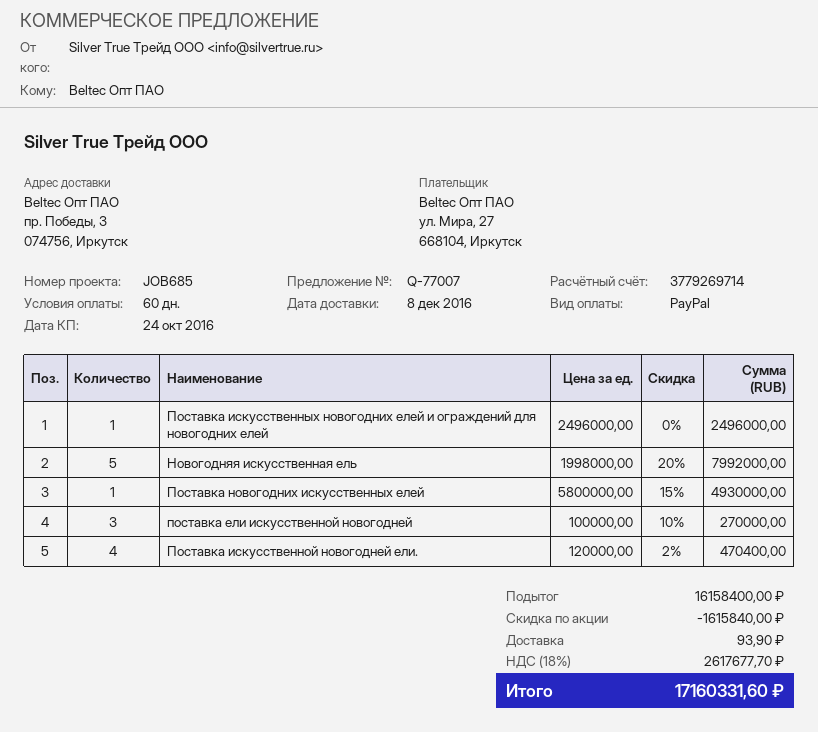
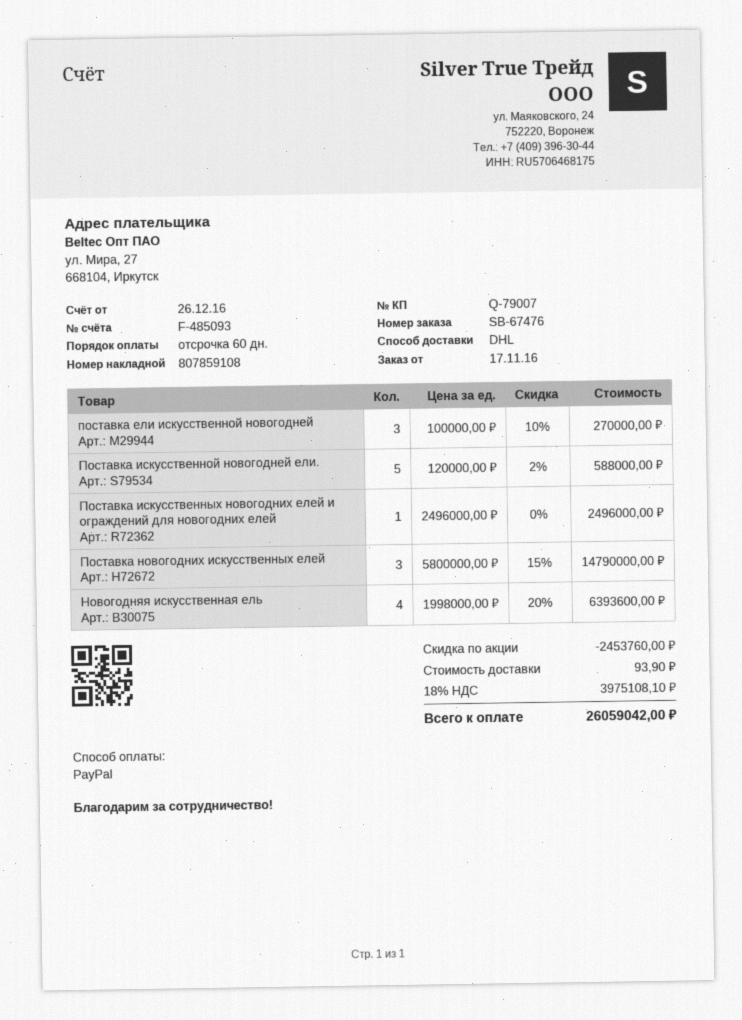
quote number: Q-77007 -> Q-79007
Новогодняя искусственная ель: 5 x 1998000.00 - 20% = 7992000.00 -> 4 x 1998000.00 - 20% = 6393600.00
Поставка новогодних искусственных елей: 1 x 5800000.00 - 15% = 4930000.00 -> 3 x 5800000.00 - 15% = 14790000.00
Поставка искусственной новогодней ели.: 4 x 120000.00 - 2% = 470400.00 -> 5 x 120000.00 - 2% = 588000.00
discount: 1615840.00 -> 2453760.00
tax: 18% = 2617677.70 -> 18% = 3975108.10
total: 17160331.60 -> 26059042.00

